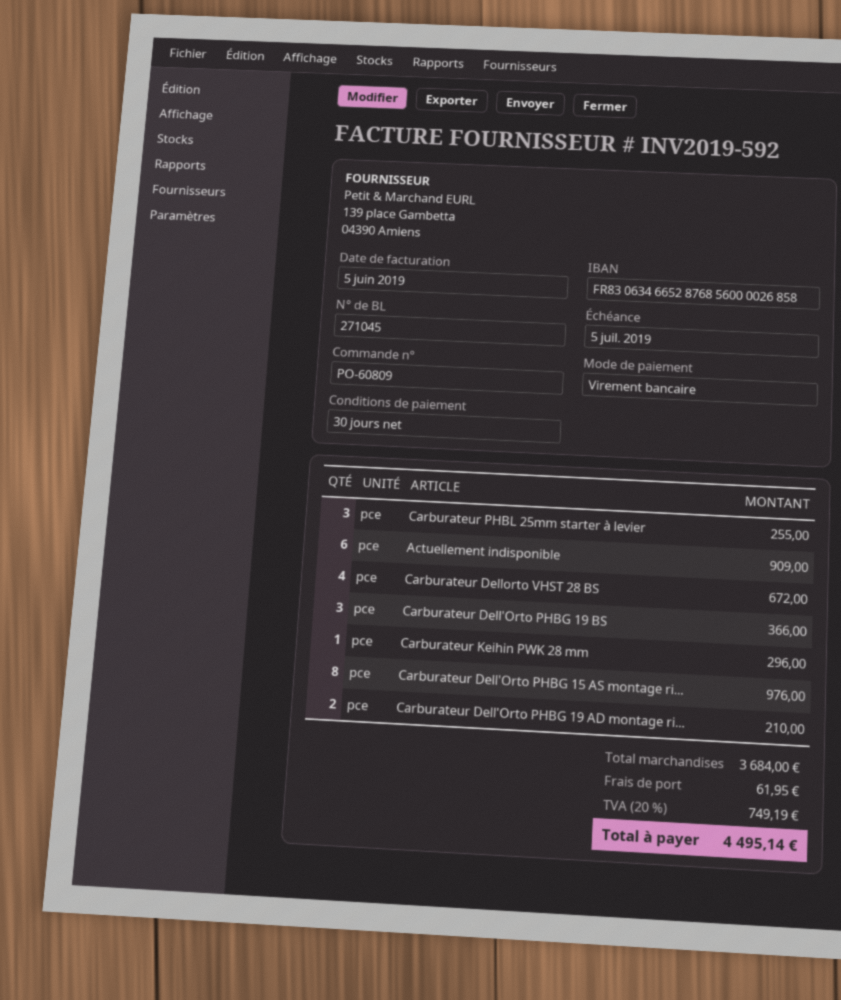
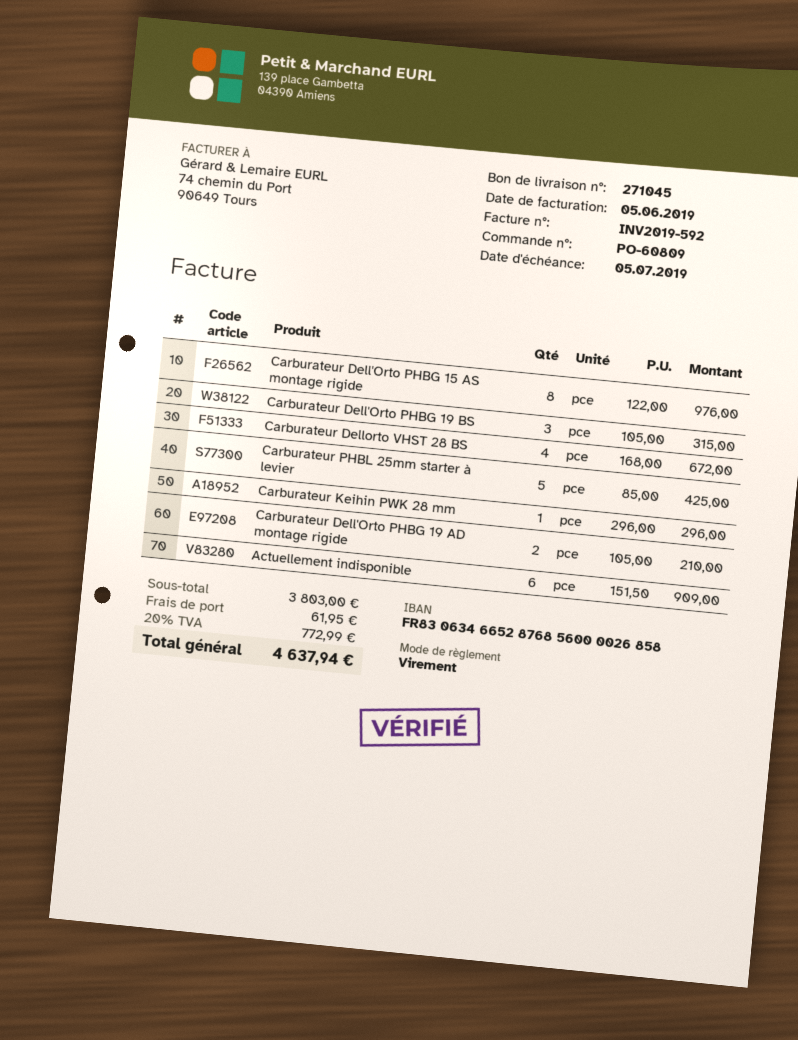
Carburateur PHBL 25mm starter à levier: 3 for 255.00 -> 5 for 425.00
Carburateur Dell'Orto PHBG 19 BS: 3 for 366.00 -> 3 for 315.00
subtotal: 3684.00 -> 3803.00
tax: 20% = 749.19 -> 20% = 772.99
total: 4495.14 -> 4637.94

